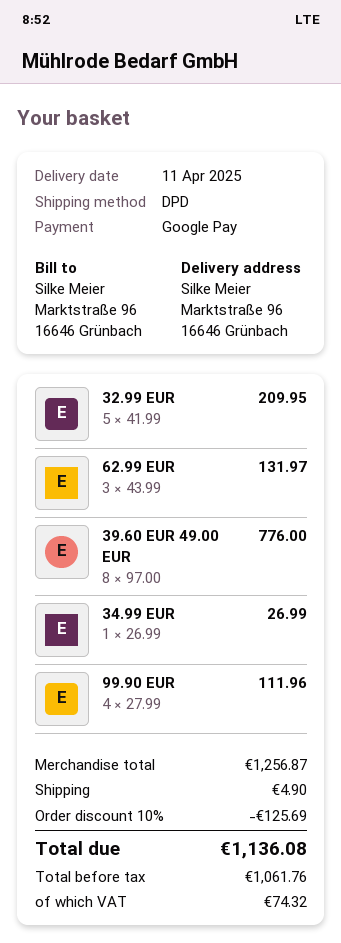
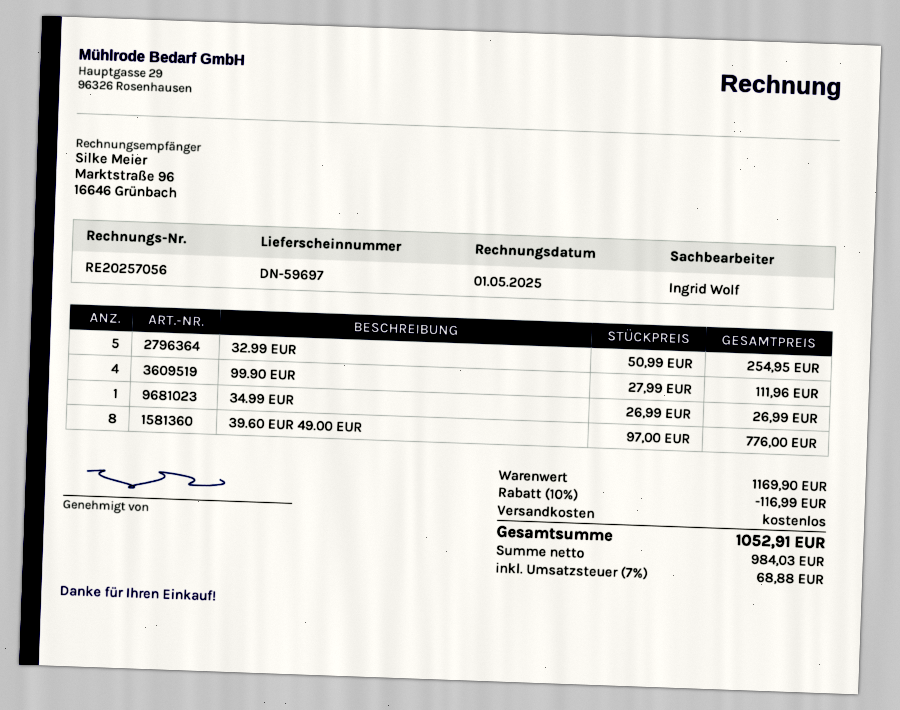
32.99 EUR: 5 x 41.99 = 209.95 -> 5 x 50.99 = 254.95
62.99 EUR: 3 x 43.99 = 131.97 -> none
subtotal: 1256.87 -> 1169.90
discount: 10% = 125.69 -> 10% = 116.99
shipping: 4.90 -> 0.00
net: 1061.76 -> 984.03
tax: 74.32 -> 68.88
total: 1136.08 -> 1052.91

